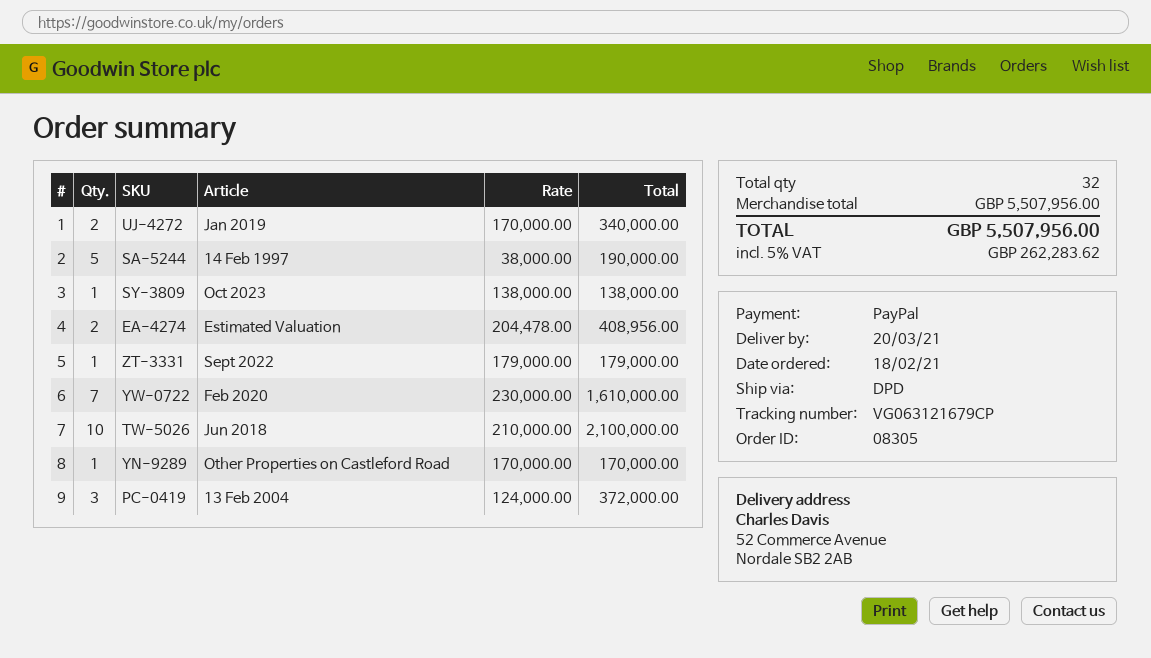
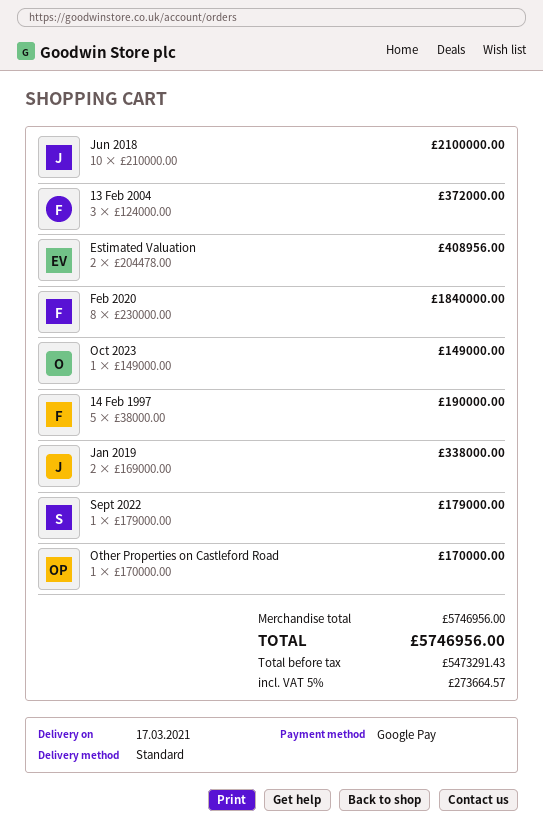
delivery date: 2021-03-20 -> 2021-03-17
payment method: PayPal -> Google Pay
shipping method: DPD -> standard
Jan 2019: 2 x 170000.00 = 340000.00 -> 2 x 169000.00 = 338000.00
Oct 2023: 1 x 138000.00 = 138000.00 -> 1 x 149000.00 = 149000.00
Feb 2020: 7 x 230000.00 = 1610000.00 -> 8 x 230000.00 = 1840000.00
subtotal: 5507956.00 -> 5746956.00
tax: 5% = 262283.62 -> 5% = 273664.57
total: 5507956.00 -> 5746956.00

